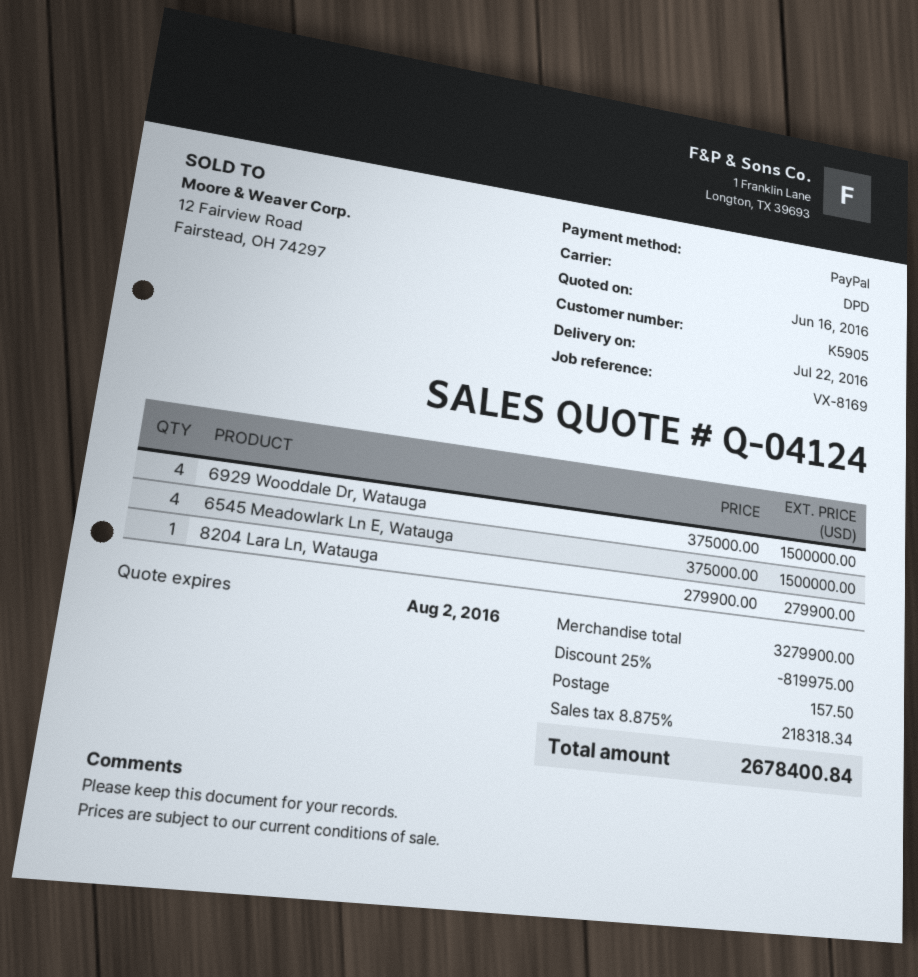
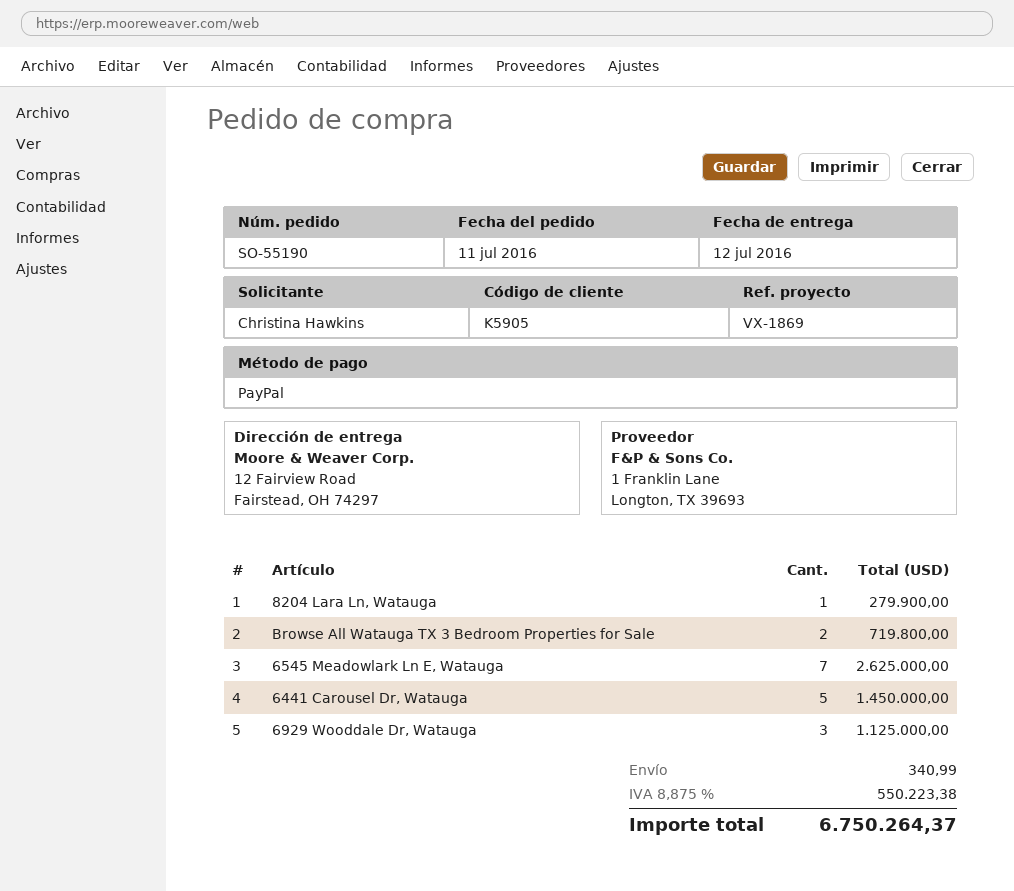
delivery date: 2016-07-22 -> 2016-07-12
reference: VX-8169 -> VX-1869
6929 Wooddale Dr, Watauga: 4 for 1500000.00 -> 3 for 1125000.00
6545 Meadowlark Ln E, Watauga: 4 for 1500000.00 -> 7 for 2625000.00
Browse All Watauga TX 3 Bedroom Properties for Sale: none -> 2 for 719800.00
6441 Carousel Dr, Watauga: none -> 5 for 1450000.00
discount: 25% = 819975.00 -> none
shipping: 157.50 -> 340.99
tax: 8.875% = 218318.34 -> 8.875% = 550223.38
total: 2678400.84 -> 6750264.37

